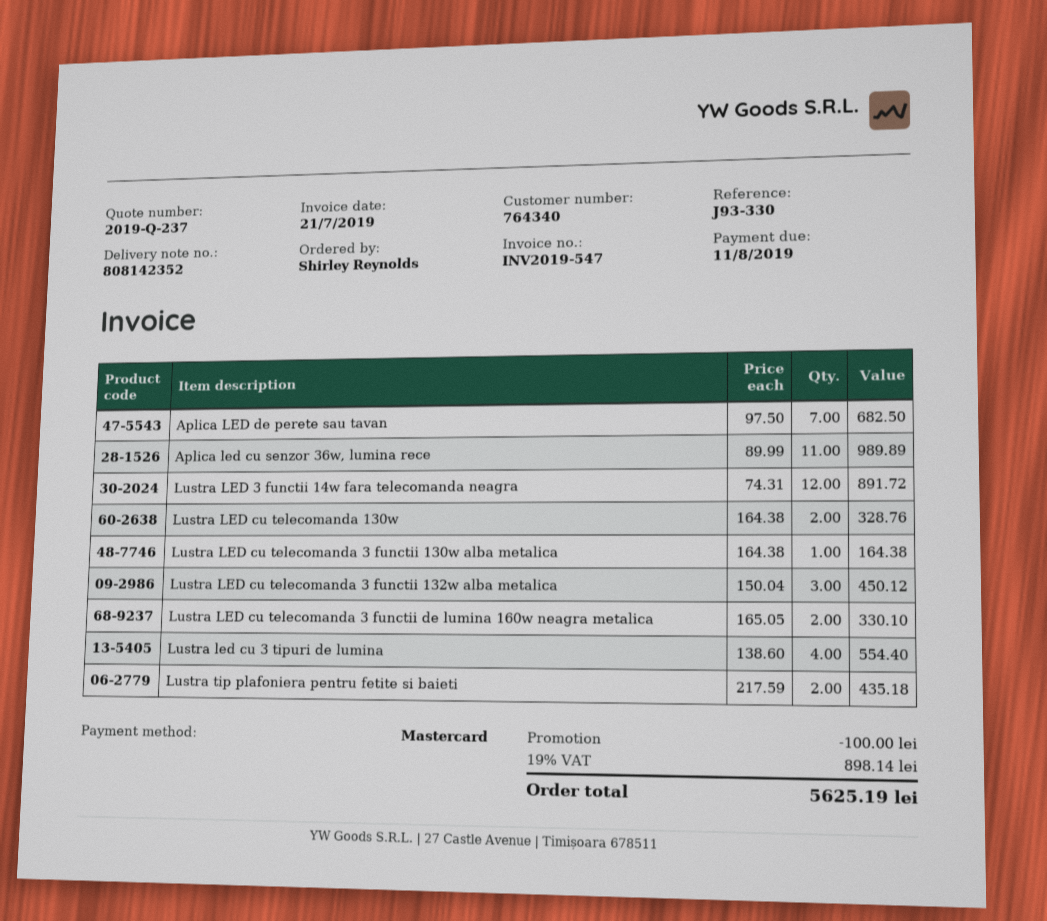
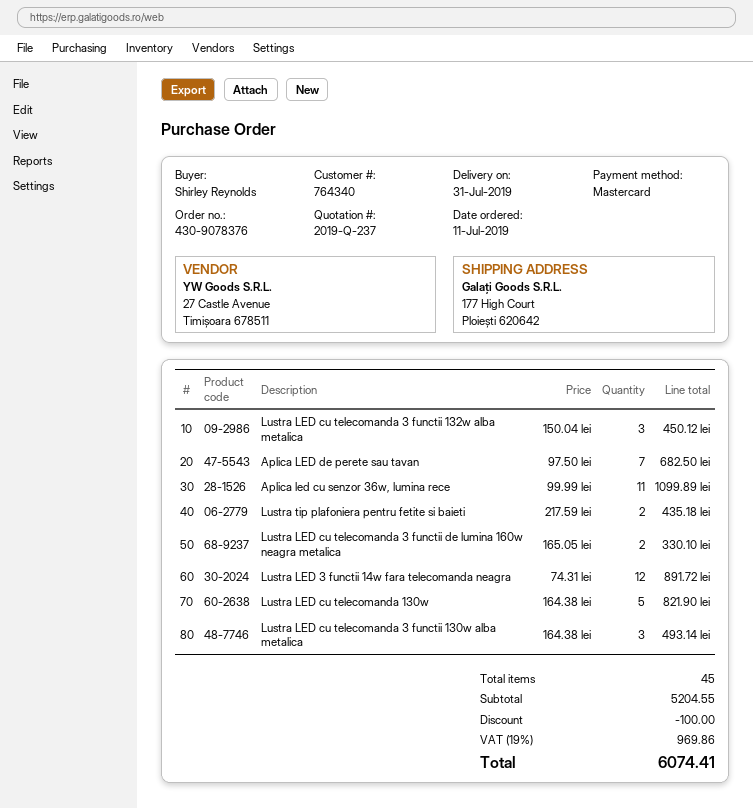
Aplica led cu senzor 36w, lumina rece: 11 x 89.99 = 989.89 -> 11 x 99.99 = 1099.89
Lustra LED cu telecomanda 130w: 2 x 164.38 = 328.76 -> 5 x 164.38 = 821.90
Lustra LED cu telecomanda 3 functii 130w alba metalica: 1 x 164.38 = 164.38 -> 3 x 164.38 = 493.14
Lustra led cu 3 tipuri de lumina: 4 x 138.60 = 554.40 -> none
tax: 19% = 898.14 -> 19% = 969.86
total: 5625.19 -> 6074.41

